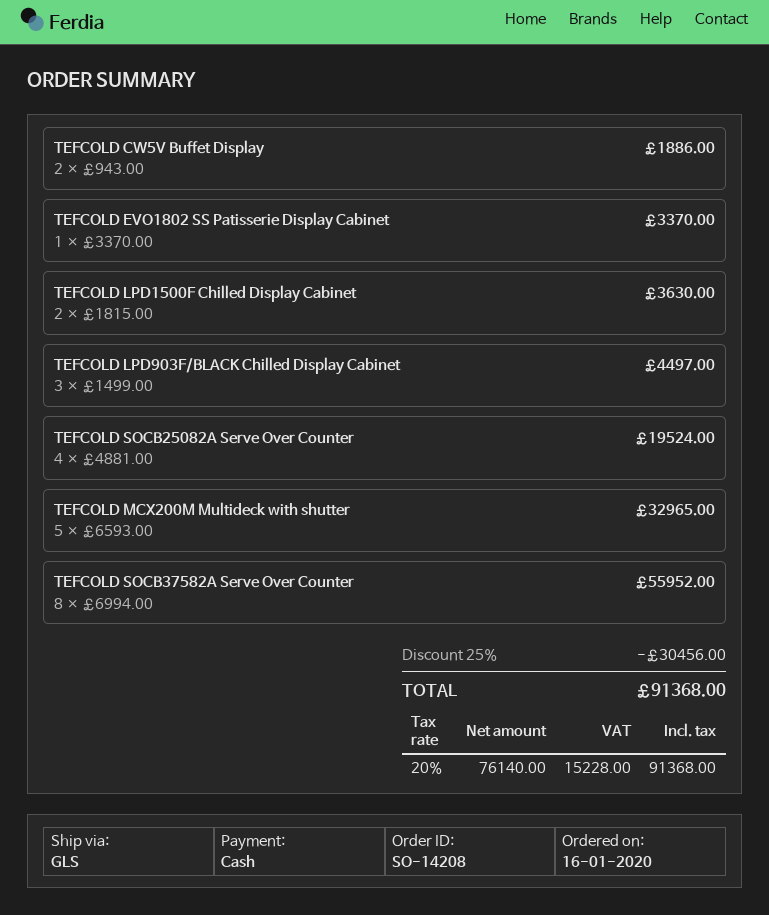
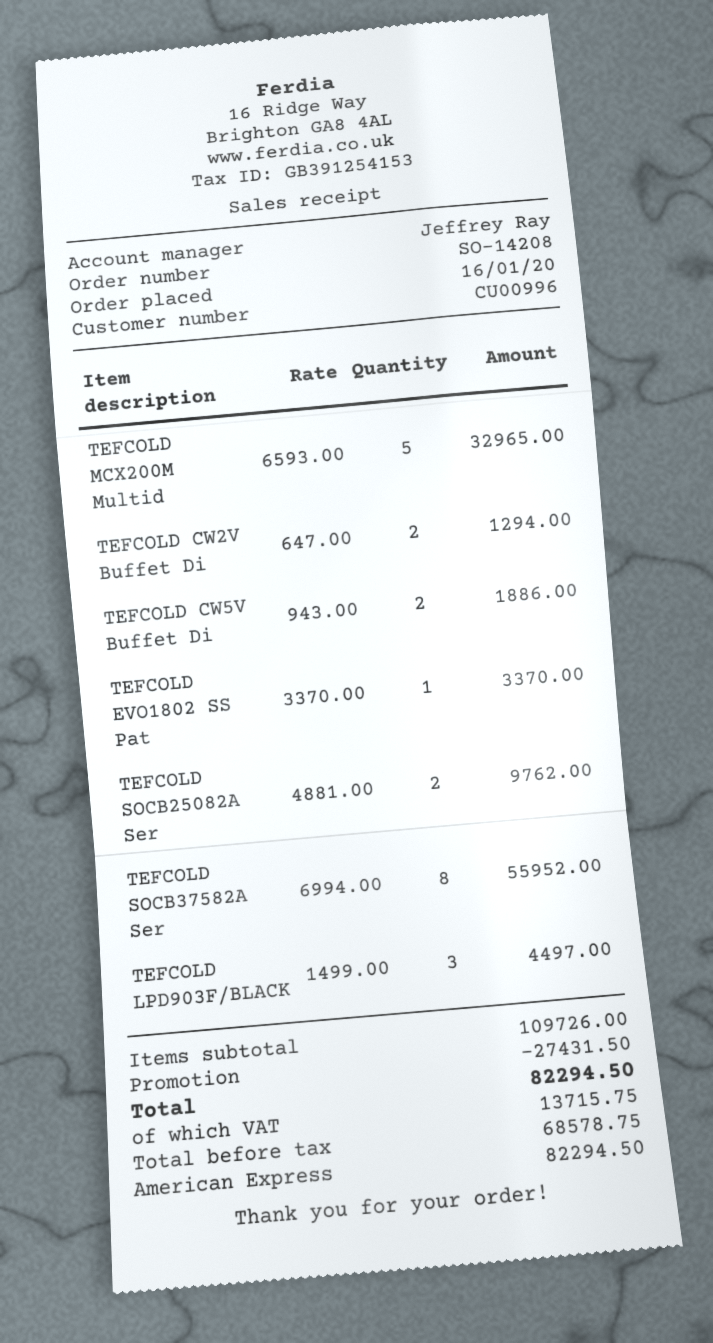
payment method: cash -> American Express
TEFCOLD LPD1500F Chilled Display Cabinet: 2 x 1815.00 = 3630.00 -> none
TEFCOLD SOCB25082A Serve Over Counter: 4 x 4881.00 = 19524.00 -> 2 x 4881.00 = 9762.00
TEFCOLD CW2V Buffet Di: none -> 2 x 647.00 = 1294.00
discount: 30456.00 -> 27431.50
net: 76140.00 -> 68578.75
tax: 15228.00 -> 13715.75
total: 91368.00 -> 82294.50

